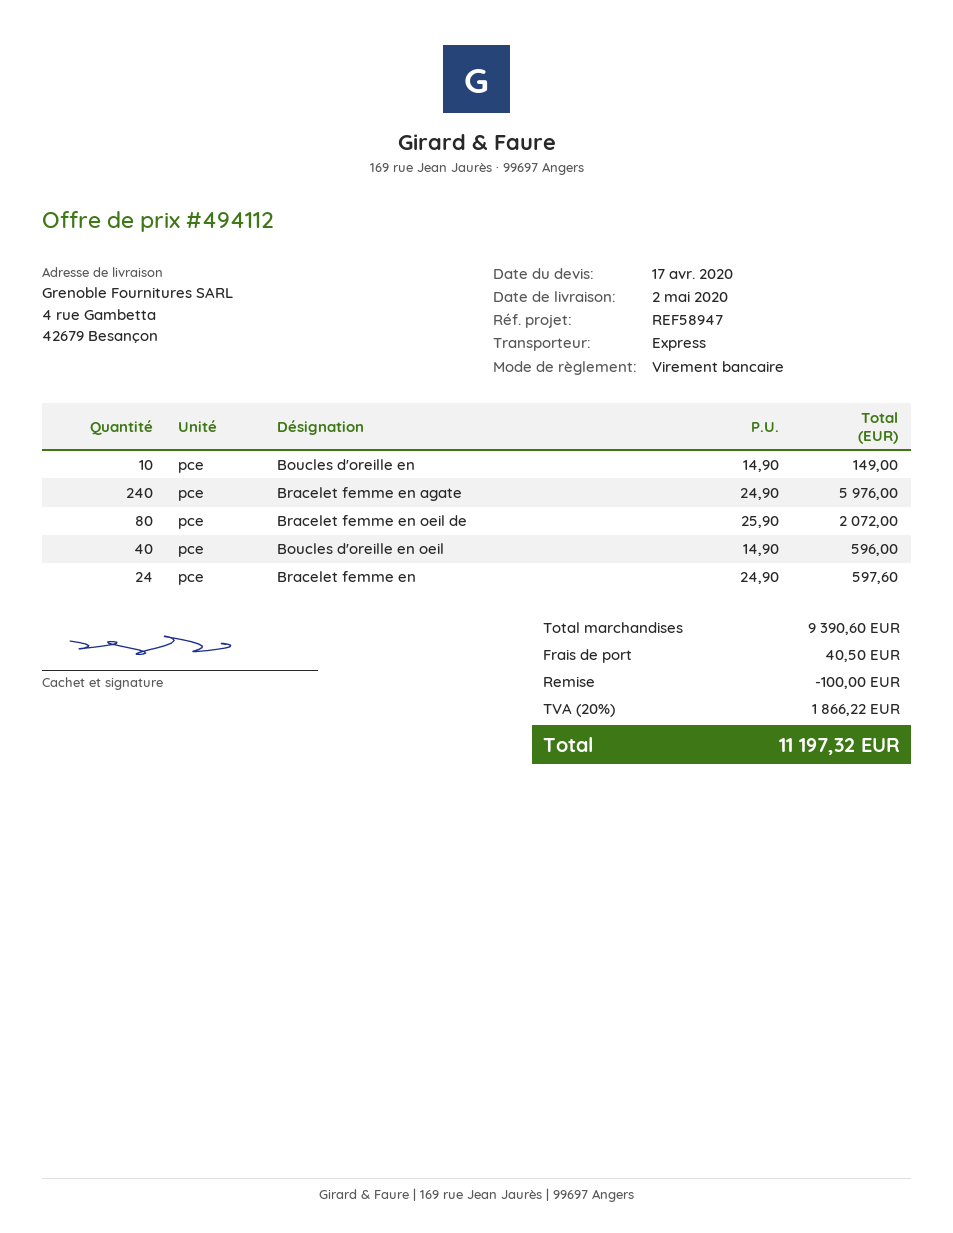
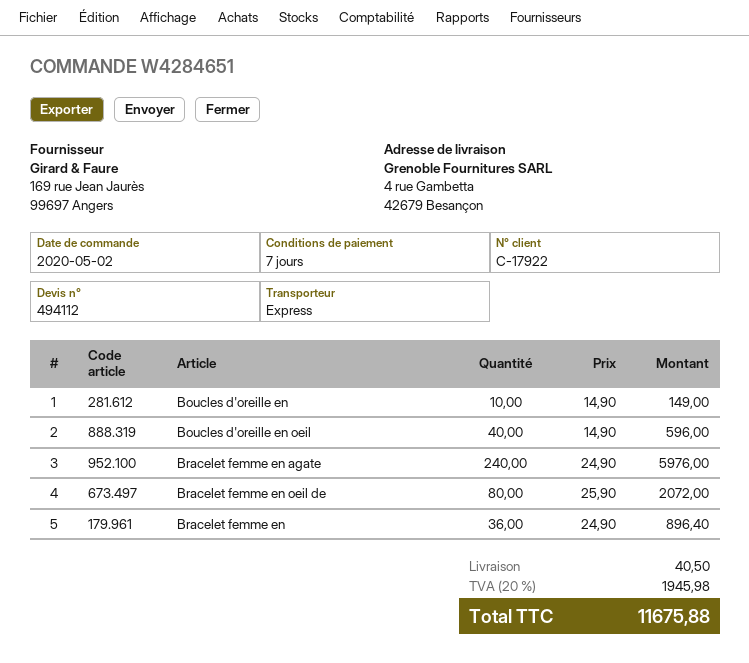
Bracelet femme en: 24 x 24.90 = 597.60 -> 36 x 24.90 = 896.40
discount: 100.00 -> none
tax: 20% = 1866.22 -> 20% = 1945.98
total: 11197.32 -> 11675.88

